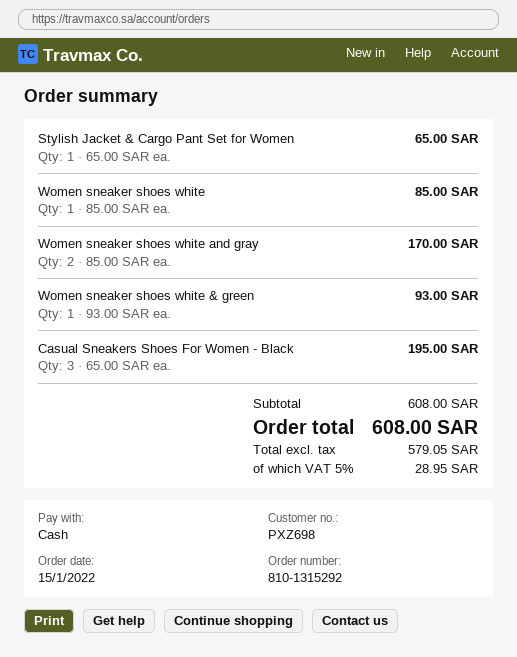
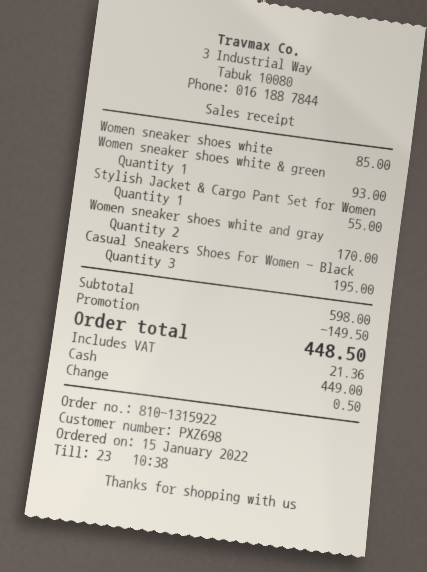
order number: 810-1315292 -> 810-1315922
Stylish Jacket & Cargo Pant Set for Women: 1 for 65.00 -> 1 for 55.00
subtotal: 608.00 -> 598.00
discount: none -> 149.50
tax: 28.95 -> 21.36
total: 608.00 -> 448.50

